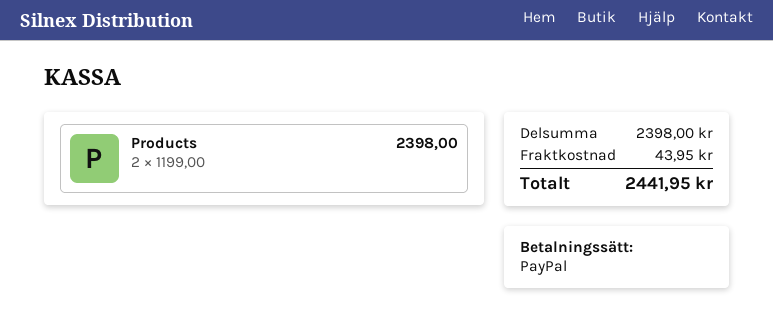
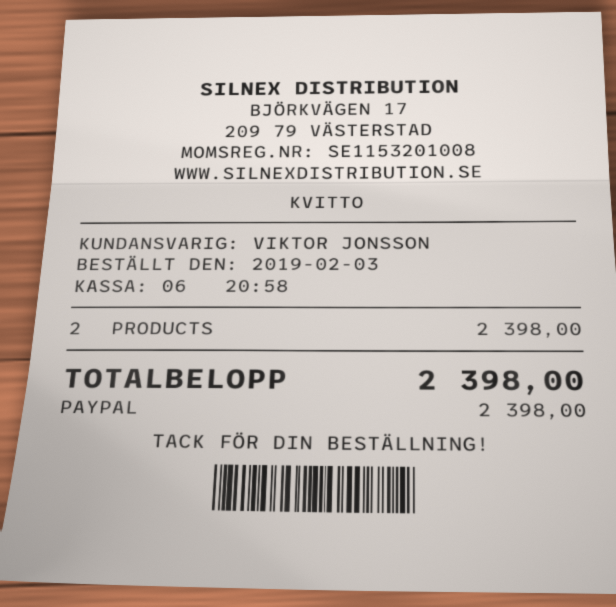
shipping: 43.95 -> none
total: 2441.95 -> 2398.00

